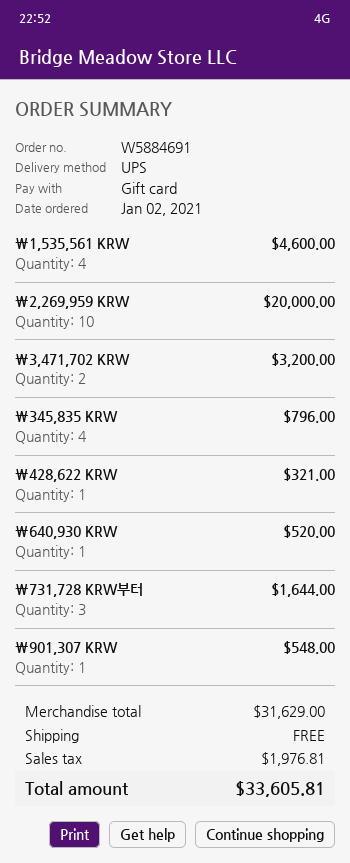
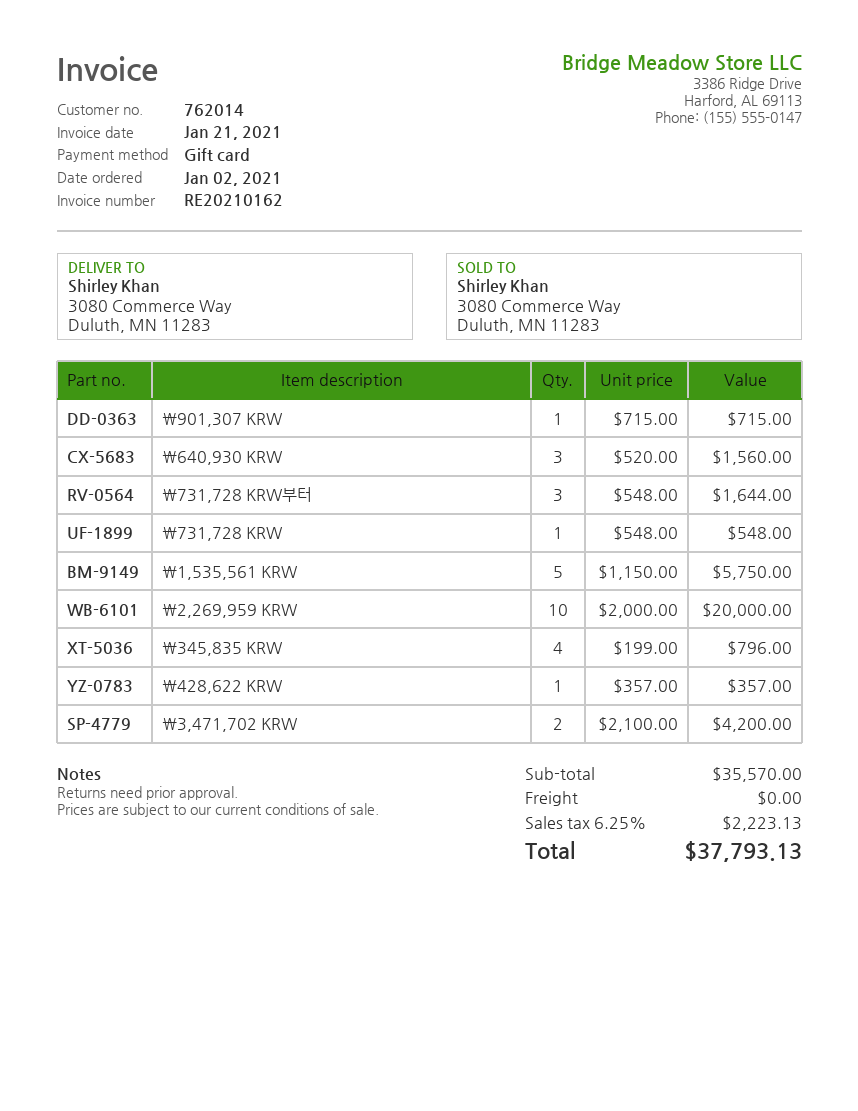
₩1,535,561 KRW: 4 for 4600.00 -> 5 for 5750.00
₩3,471,702 KRW: 2 for 3200.00 -> 2 for 4200.00
₩428,622 KRW: 1 for 321.00 -> 1 for 357.00
₩640,930 KRW: 1 for 520.00 -> 3 for 1560.00
₩901,307 KRW: 1 for 548.00 -> 1 for 715.00
₩731,728 KRW: none -> 1 for 548.00
subtotal: 31629.00 -> 35570.00
tax: 1976.81 -> 2223.13
total: 33605.81 -> 37793.13

